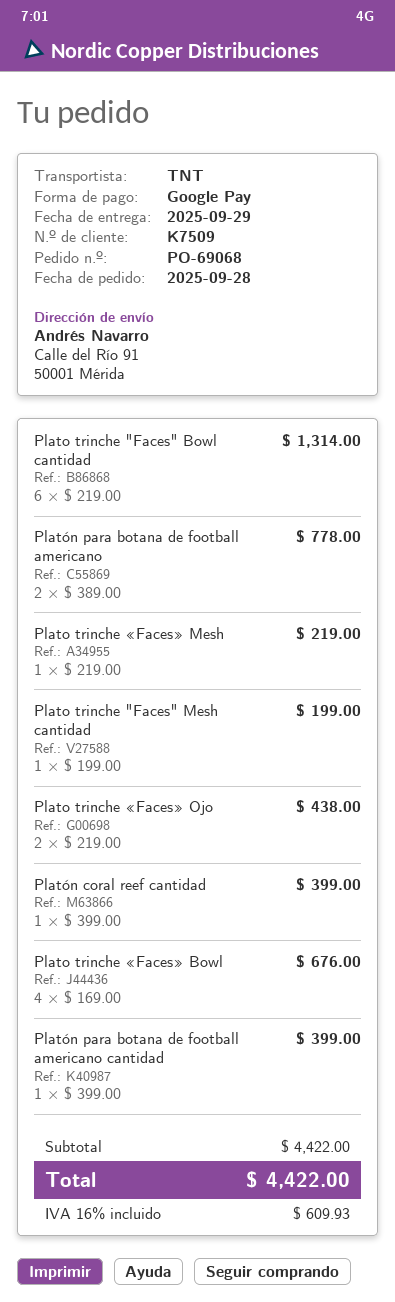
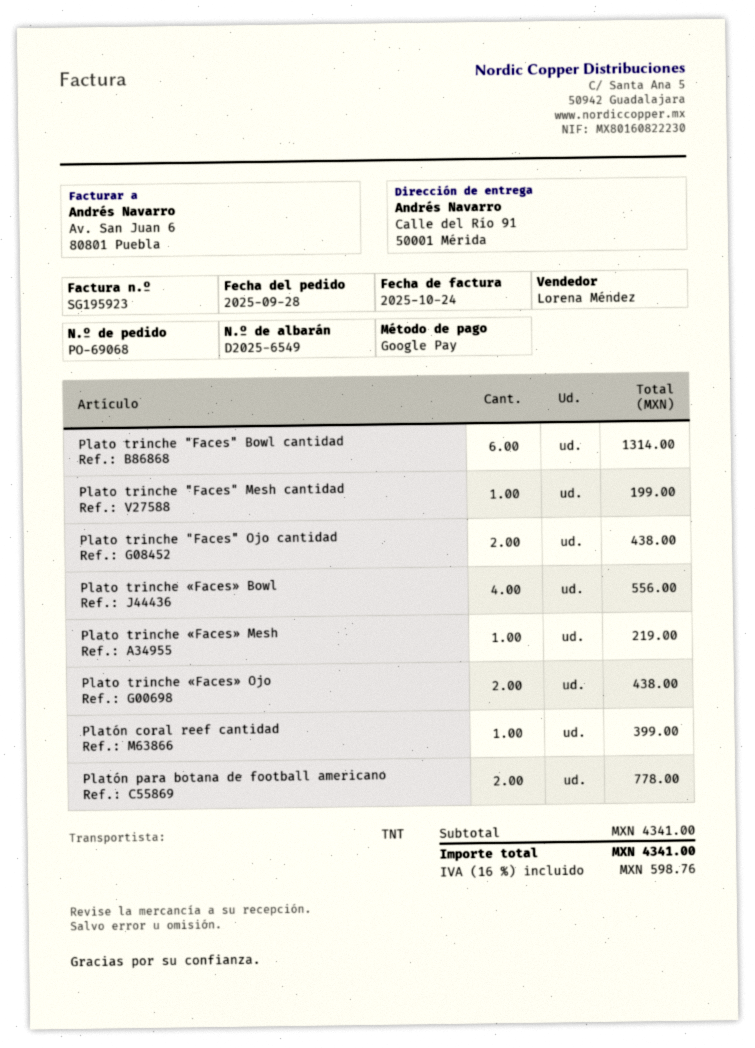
Plato trinche «Faces» Bowl: 4 for 676.00 -> 4 for 556.00
Platón para botana de football americano cantidad: 1 for 399.00 -> none
Plato trinche "Faces" Ojo cantidad: none -> 2 for 438.00
subtotal: 4422.00 -> 4341.00
tax: 16% = 609.93 -> 16% = 598.76
total: 4422.00 -> 4341.00

